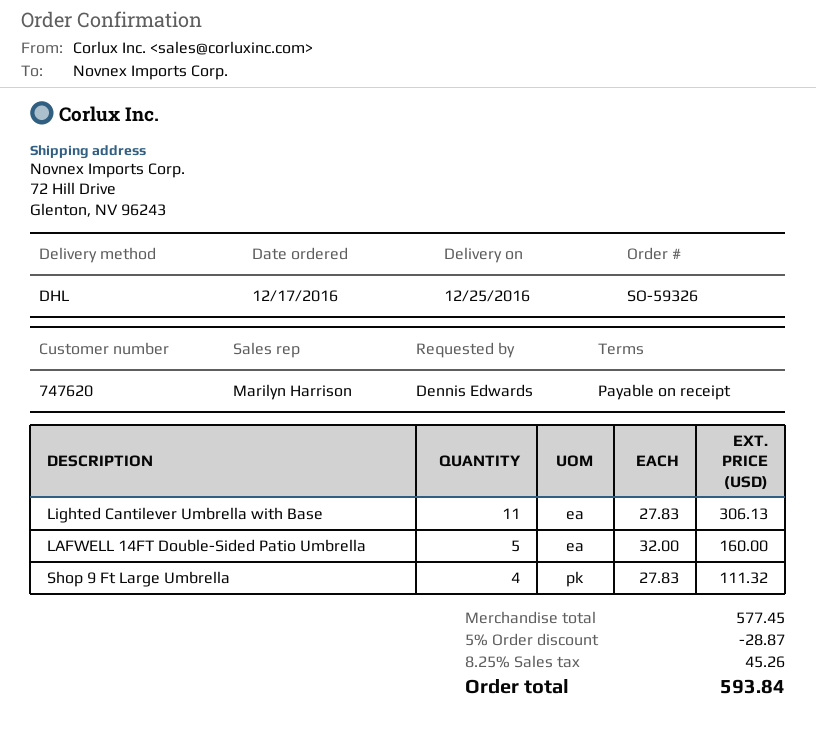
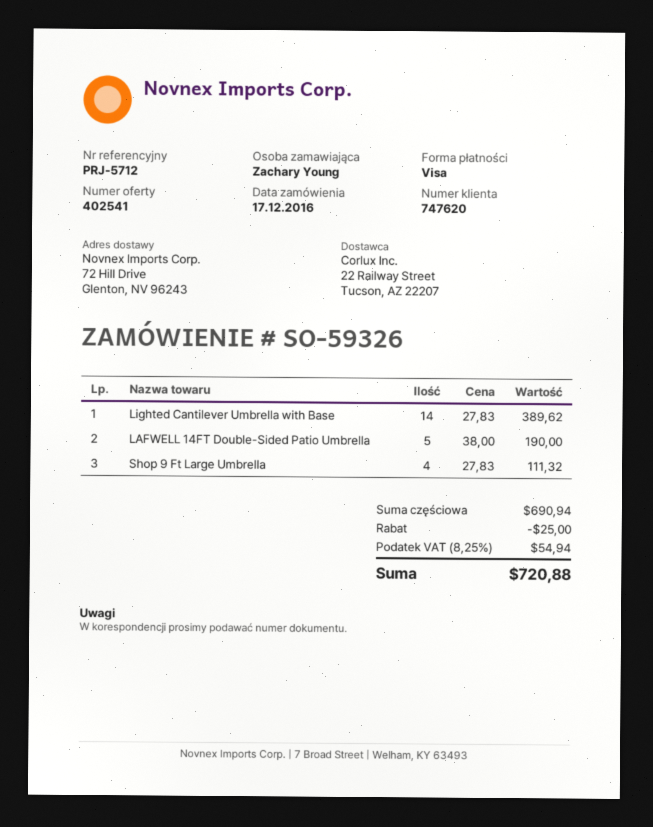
ordered by: Dennis Edwards -> Zachary Young
Lighted Cantilever Umbrella with Base: 11 x 27.83 = 306.13 -> 14 x 27.83 = 389.62
LAFWELL 14FT Double-Sided Patio Umbrella: 5 x 32.00 = 160.00 -> 5 x 38.00 = 190.00
subtotal: 577.45 -> 690.94
discount: 28.87 -> 25.00
tax: 8.25% = 45.26 -> 8.25% = 54.94
total: 593.84 -> 720.88

